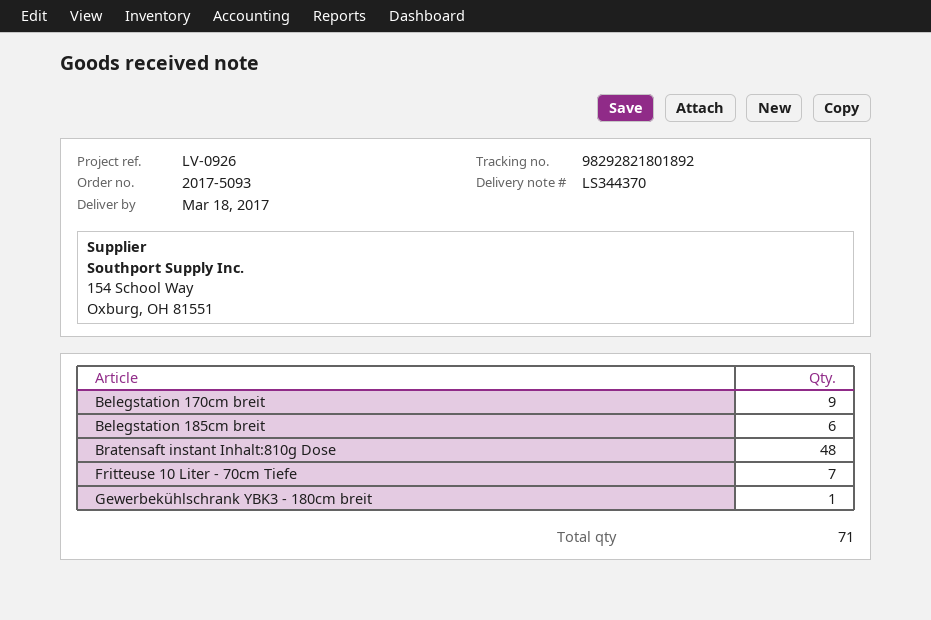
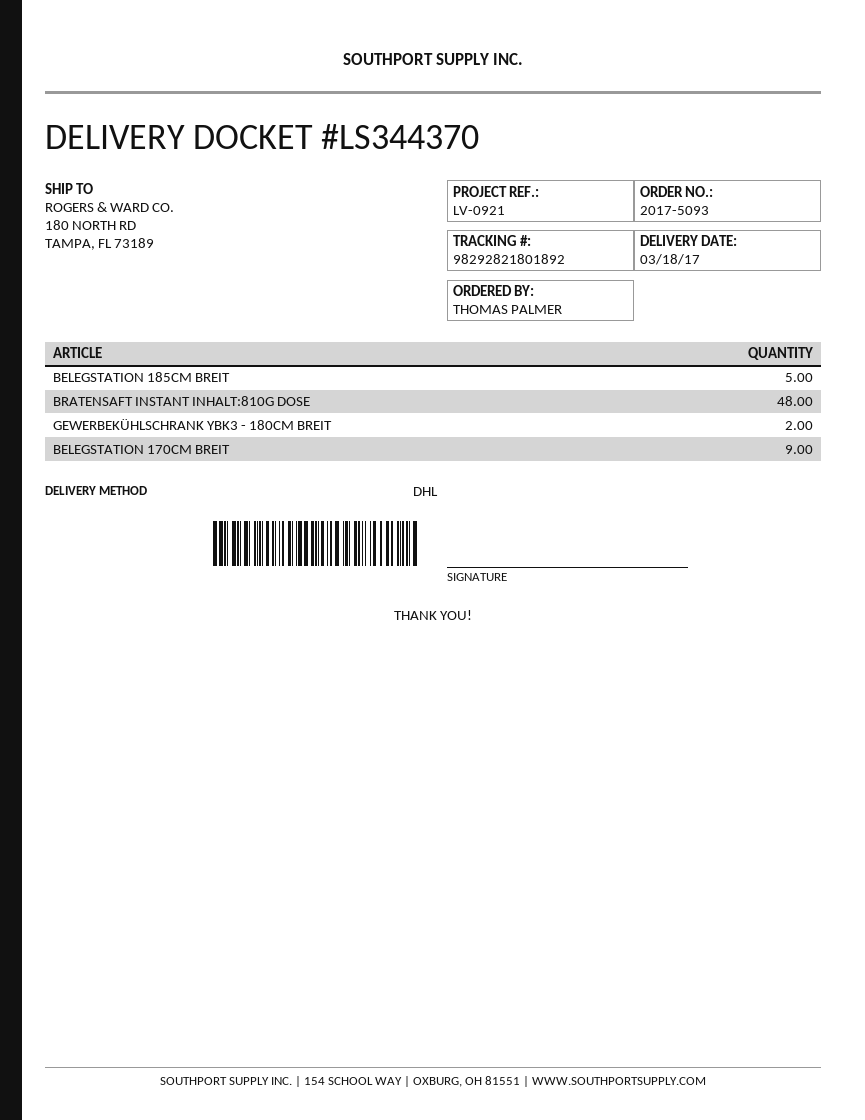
reference: LV-0926 -> LV-0921
Belegstation 185cm breit: 6 -> 5
Fritteuse 10 Liter - 70cm Tiefe: 7 -> none
Gewerbekühlschrank YBK3 - 180cm breit: 1 -> 2

